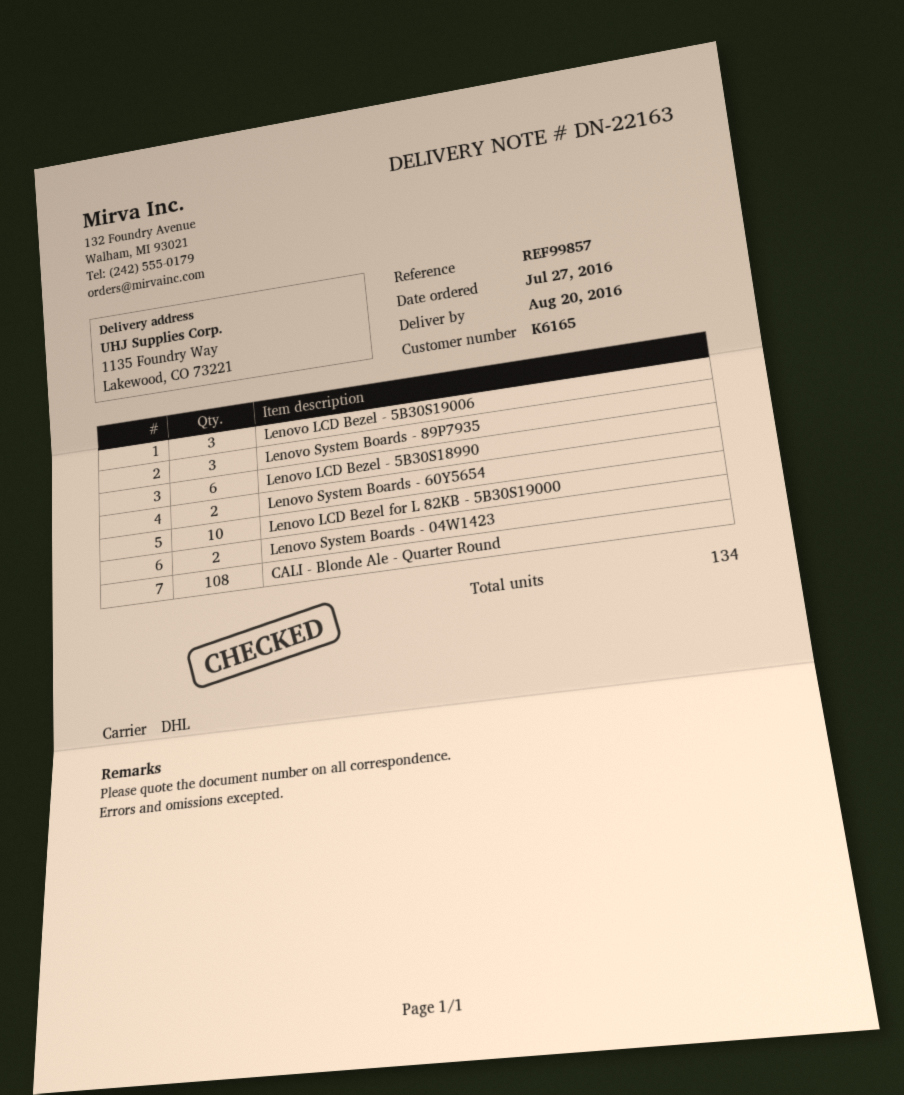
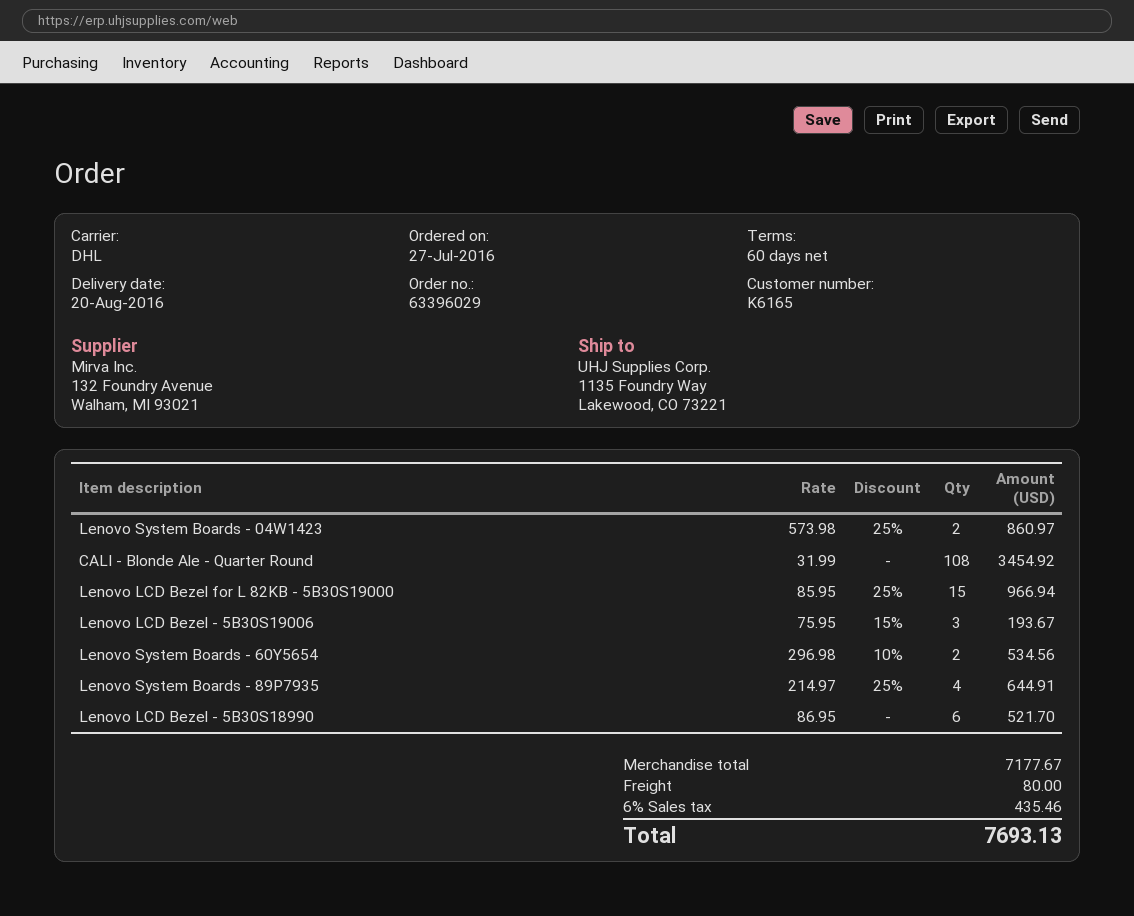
Lenovo System Boards - 89P7935: 3 -> 4
Lenovo LCD Bezel for L 82KB - 5B30S19000: 10 -> 15

